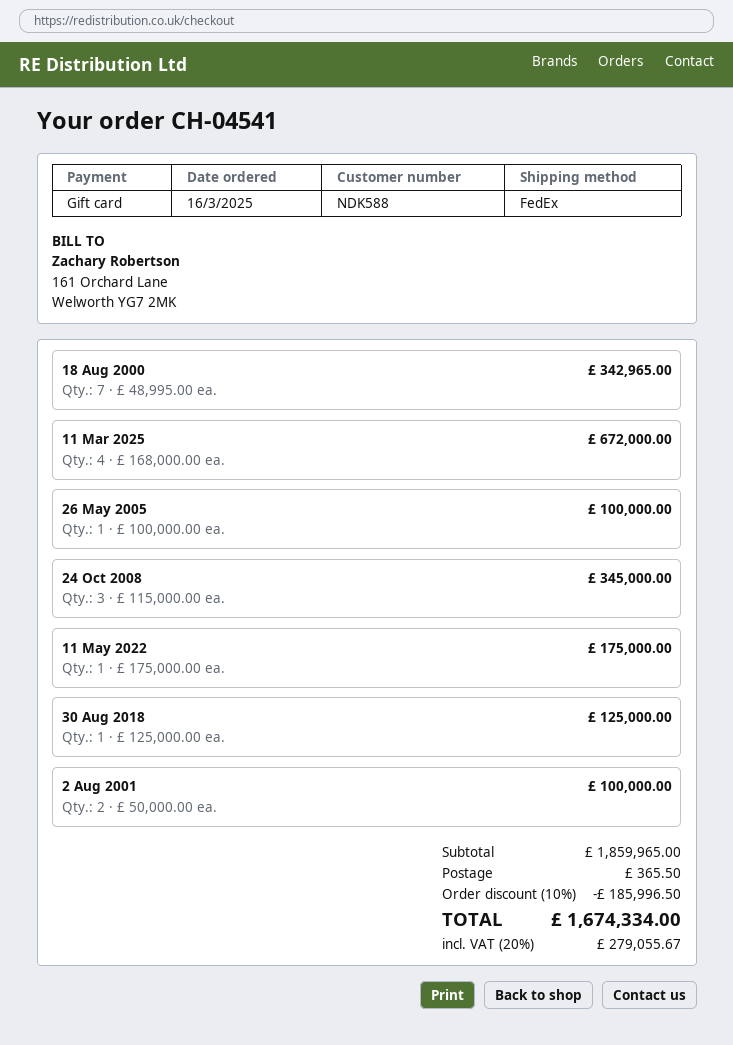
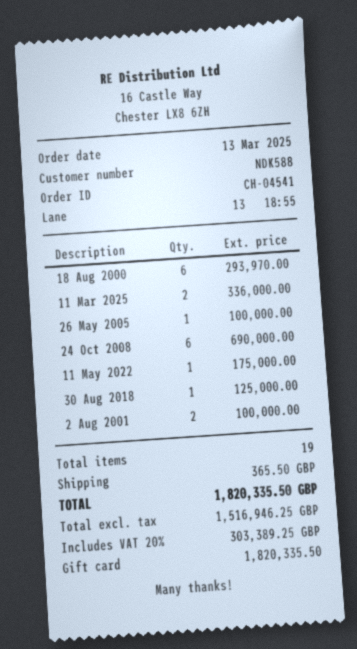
order date: 2025-03-16 -> 2025-03-13
18 Aug 2000: 7 for 342965.00 -> 6 for 293970.00
11 Mar 2025: 4 for 672000.00 -> 2 for 336000.00
24 Oct 2008: 3 for 345000.00 -> 6 for 690000.00
discount: 10% = 185996.50 -> none
tax: 20% = 279055.67 -> 20% = 303389.25
total: 1674334.00 -> 1820335.50

